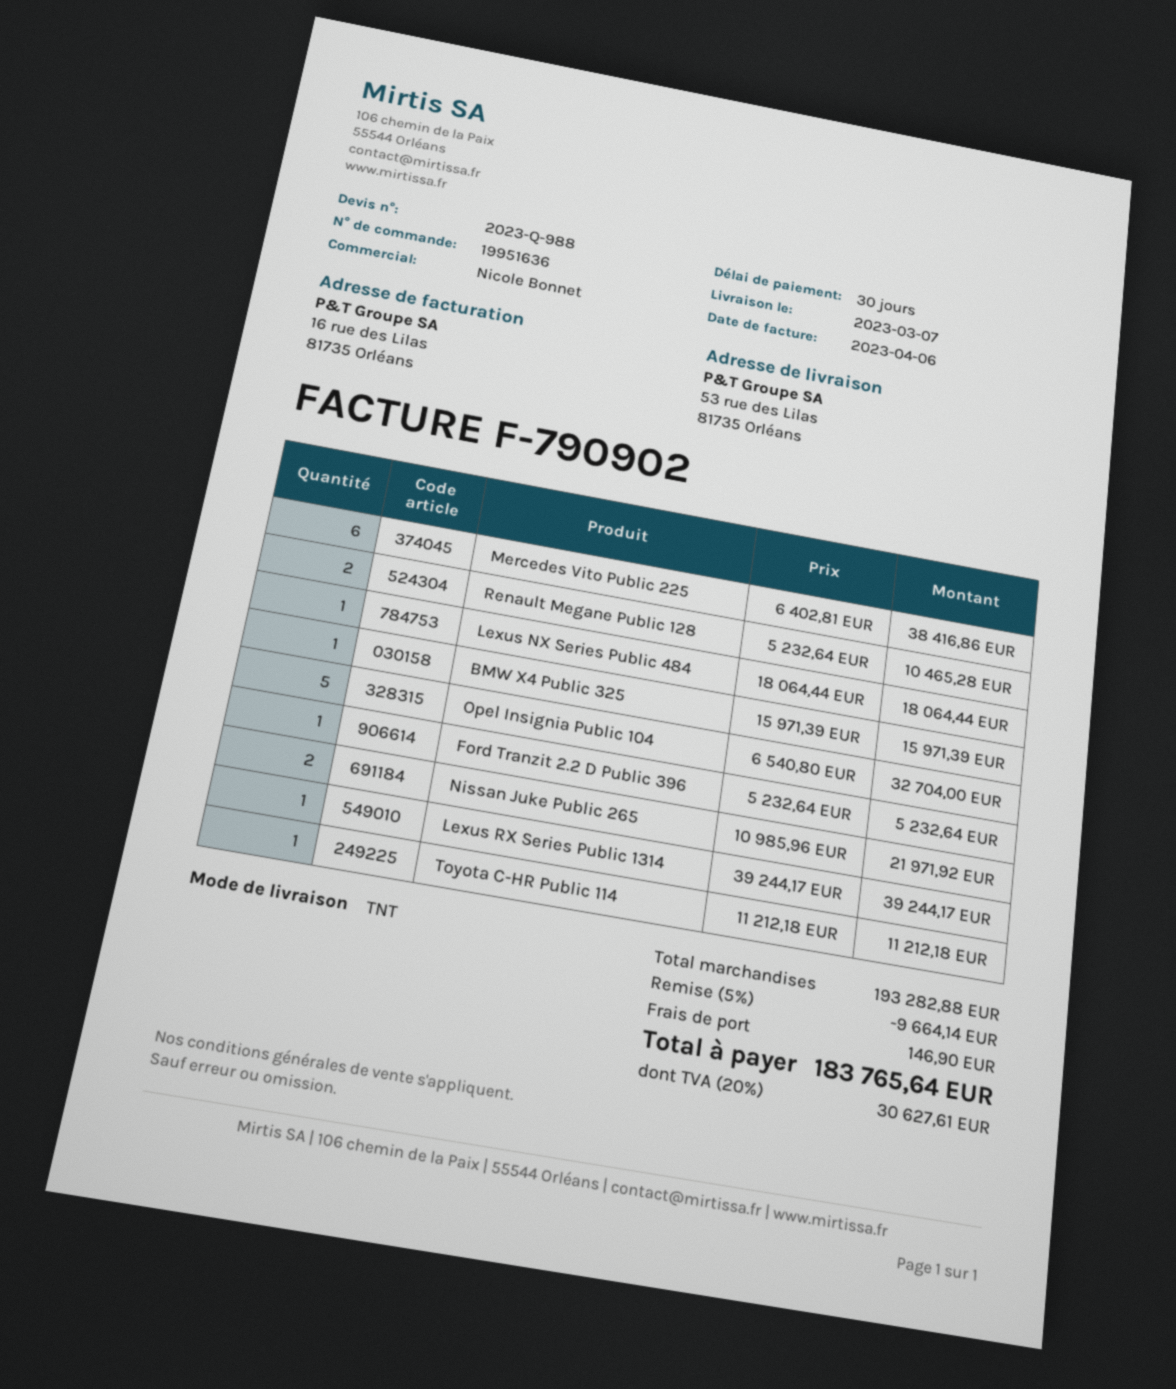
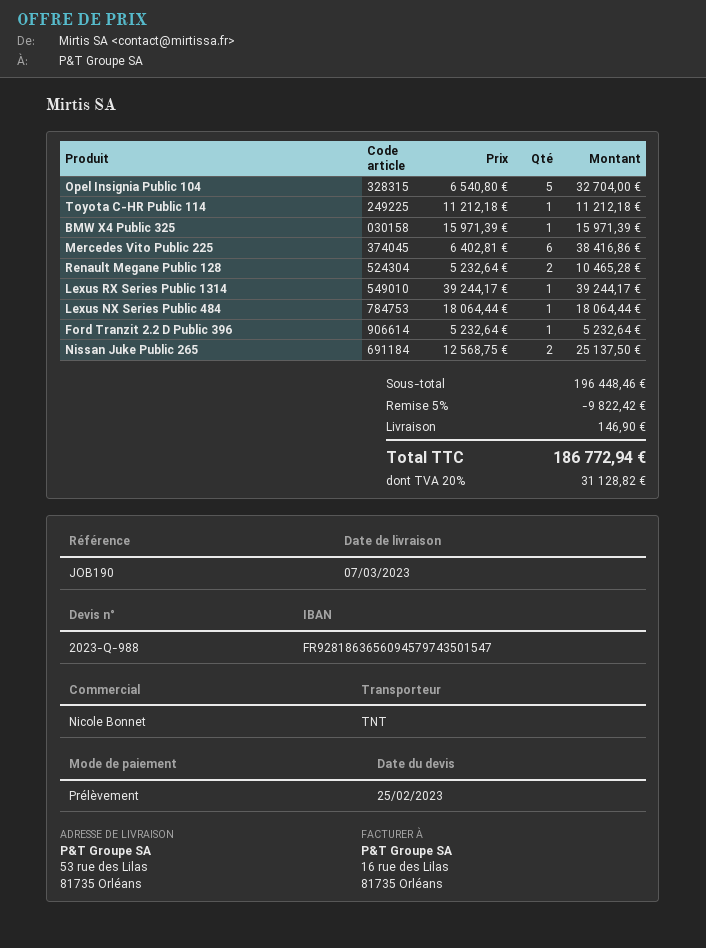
Nissan Juke Public 265: 2 x 10985.96 = 21971.92 -> 2 x 12568.75 = 25137.50
subtotal: 193282.88 -> 196448.46
discount: 5% = 9664.14 -> 5% = 9822.42
tax: 20% = 30627.61 -> 20% = 31128.82
total: 183765.64 -> 186772.94

